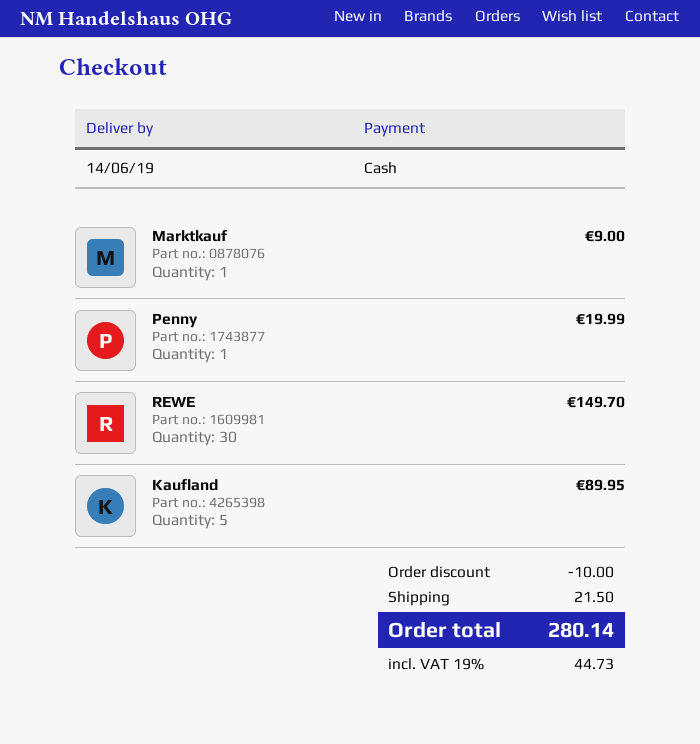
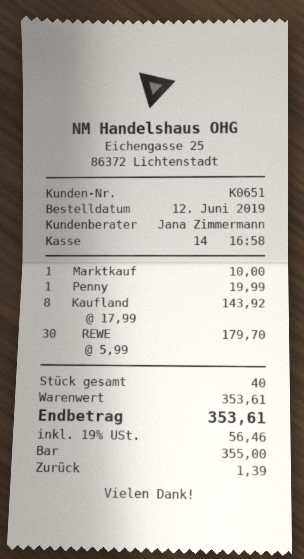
Marktkauf: 1 for 9.00 -> 1 for 10.00
REWE: 30 for 149.70 -> 30 for 179.70
Kaufland: 5 for 89.95 -> 8 for 143.92
discount: 10.00 -> none
shipping: 21.50 -> none
tax: 19% = 44.73 -> 19% = 56.46
total: 280.14 -> 353.61

